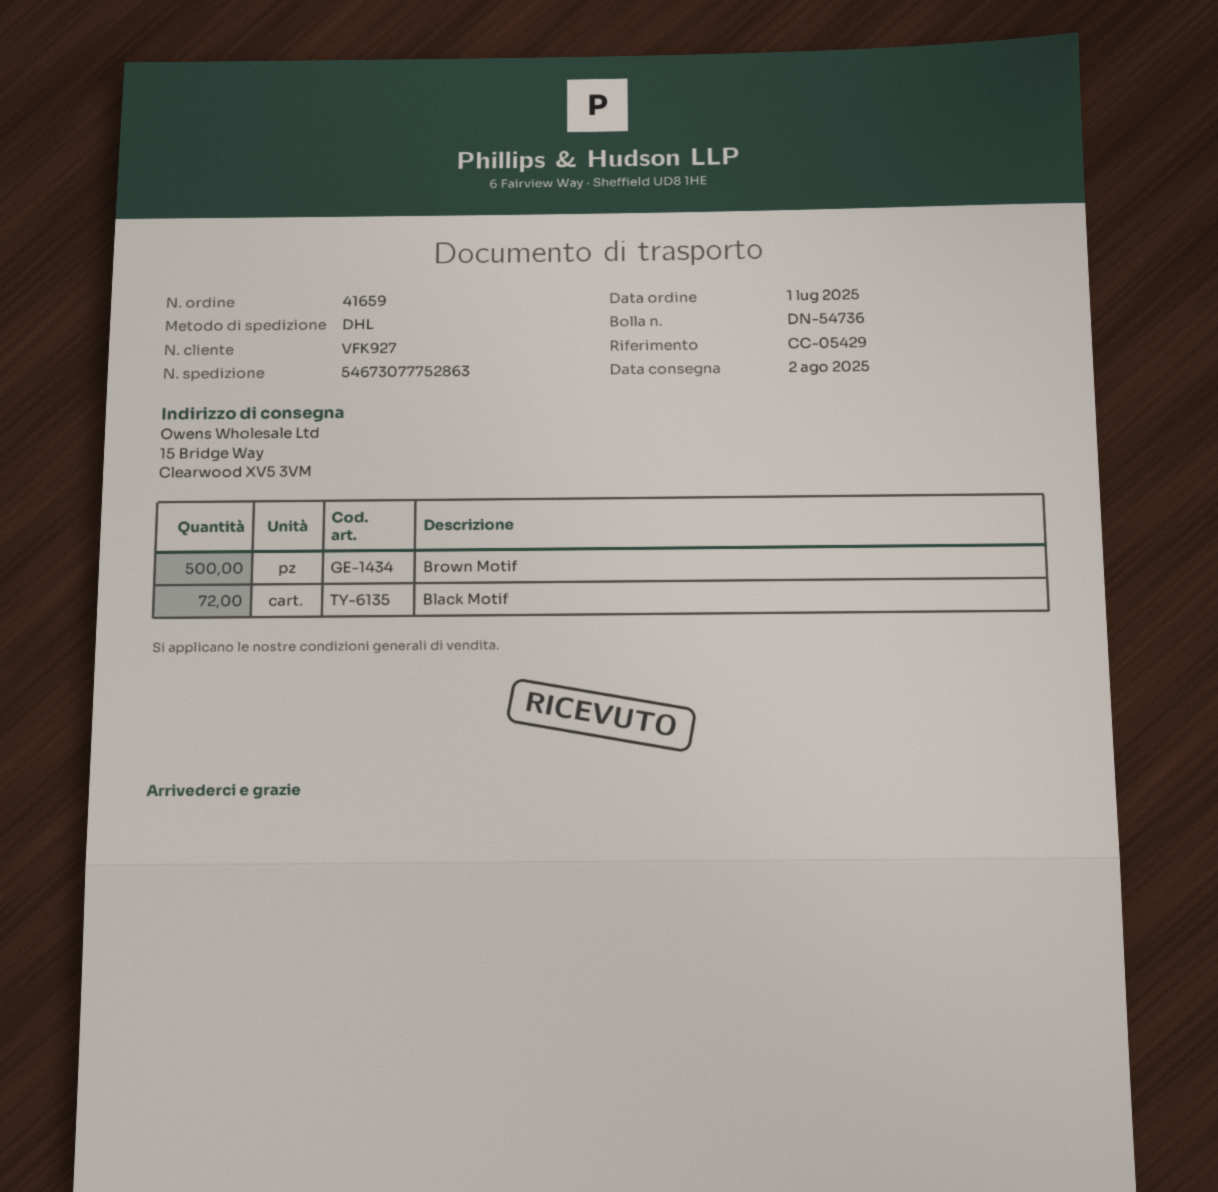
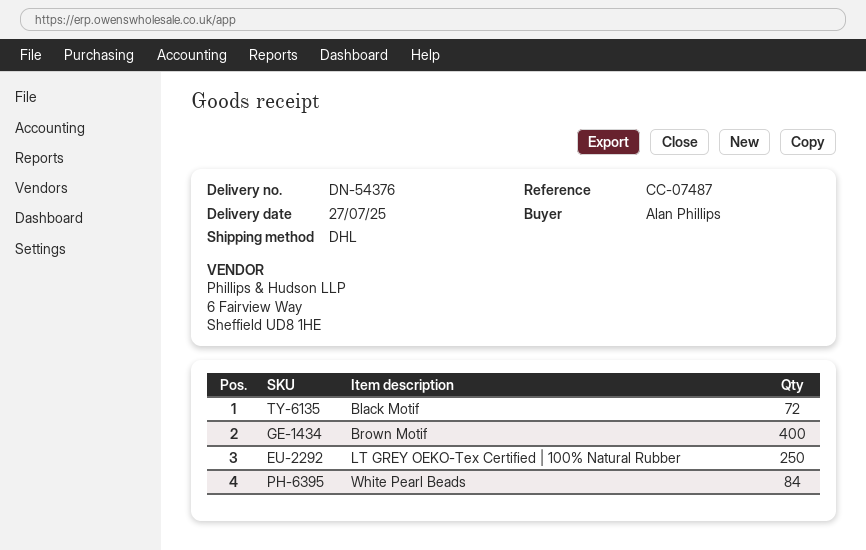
delivery note number: DN-54736 -> DN-54376
delivery date: 2025-08-02 -> 2025-07-27
reference: CC-05429 -> CC-07487
Brown Motif: 500 -> 400
LT GREY OEKO-Tex Certified | 100% Natural Rubber: none -> 250
White Pearl Beads: none -> 84

